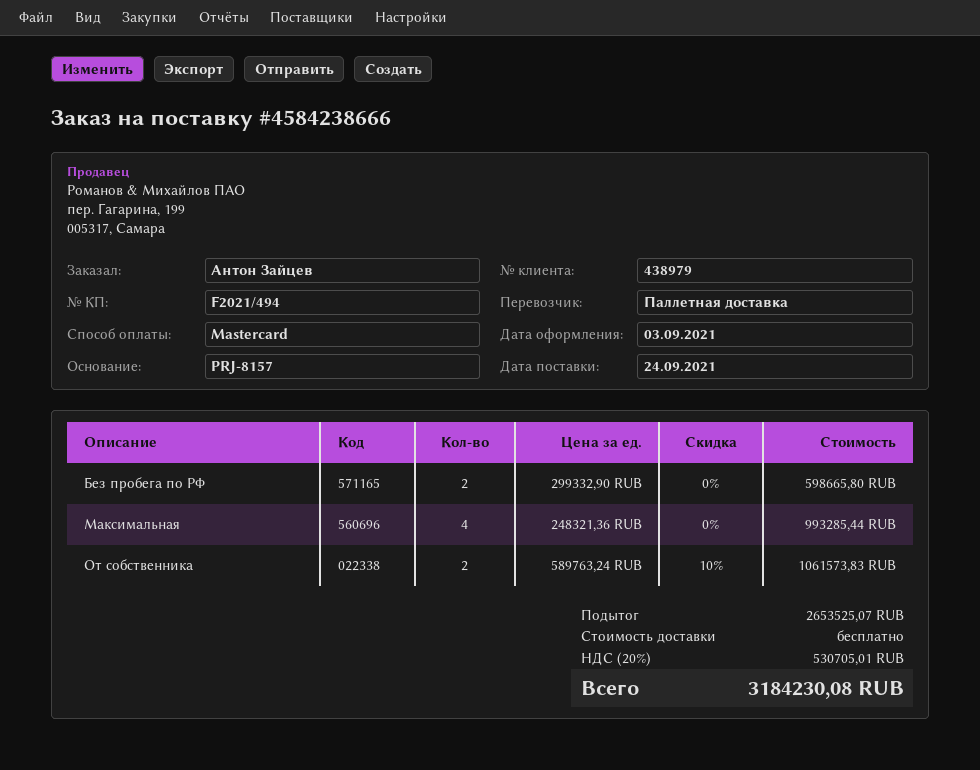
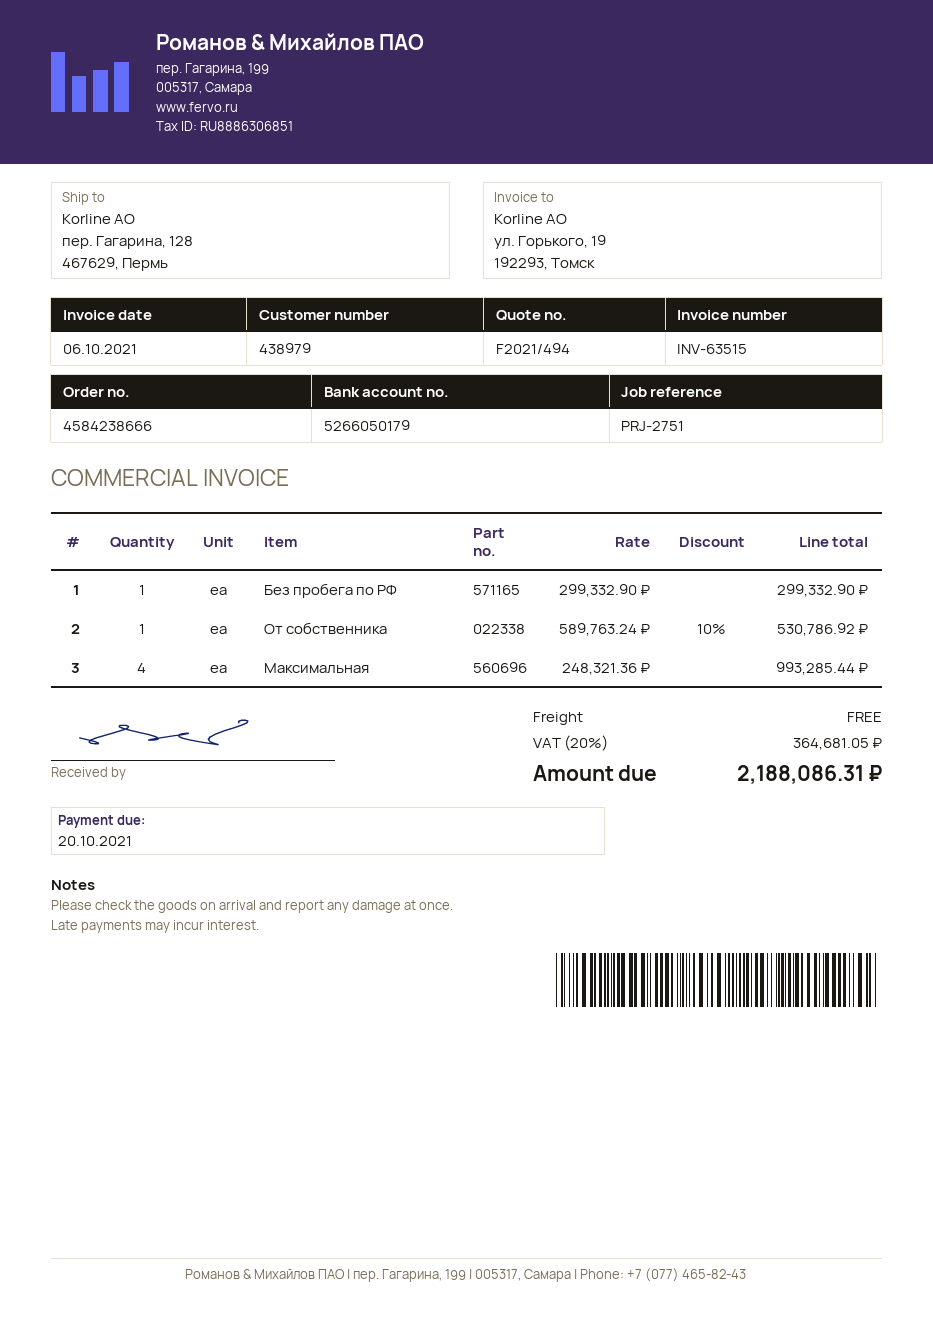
reference: PRJ-8157 -> PRJ-2751
Без пробега по РФ: 2 x 299332.90 = 598665.80 -> 1 x 299332.90 = 299332.90
От собственника: 2 x 589763.24 - 10% = 1061573.83 -> 1 x 589763.24 - 10% = 530786.92
tax: 20% = 530705.01 -> 20% = 364681.05
total: 3184230.08 -> 2188086.31

